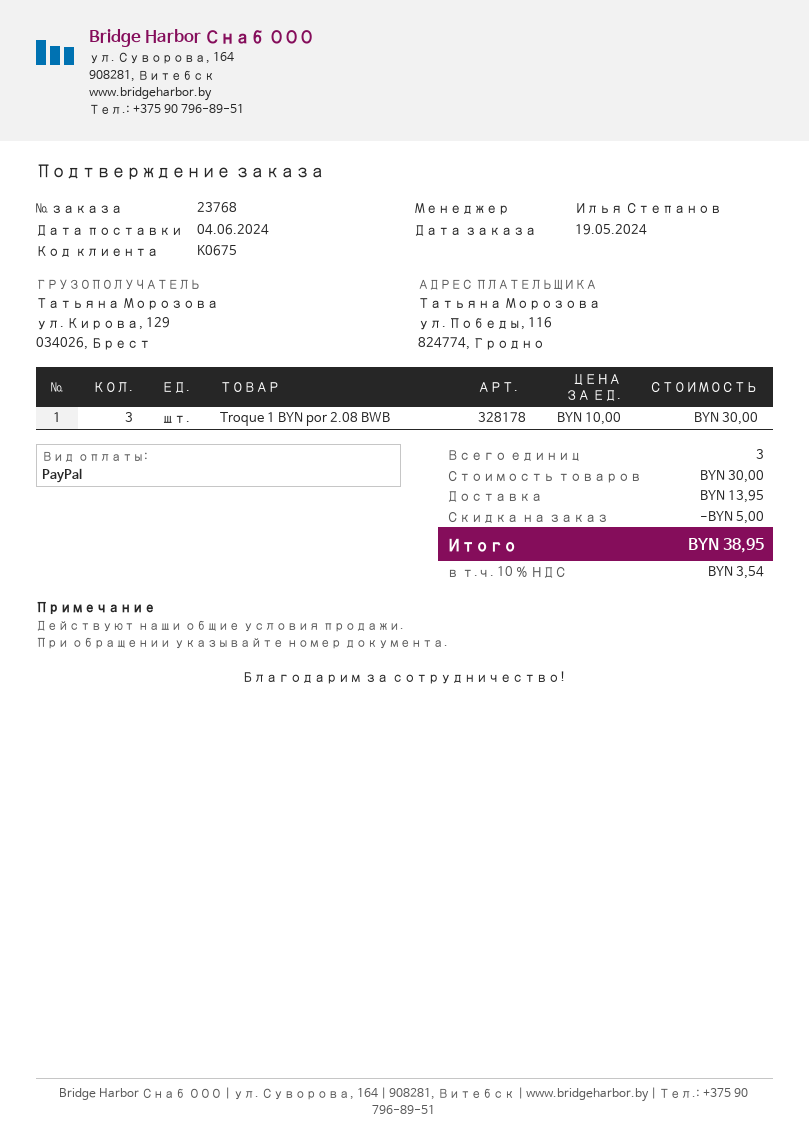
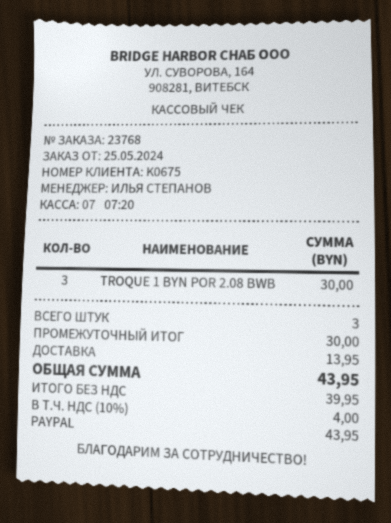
order date: 2024-05-19 -> 2024-05-25
discount: 5.00 -> none
tax: 10% = 3.54 -> 10% = 4.00
total: 38.95 -> 43.95

